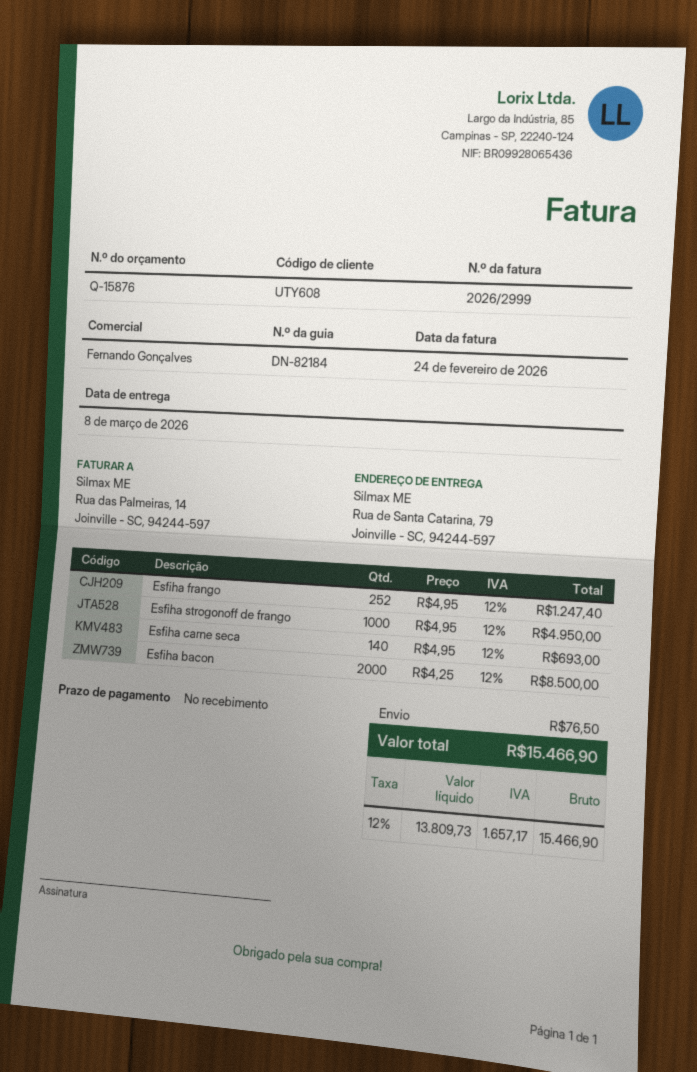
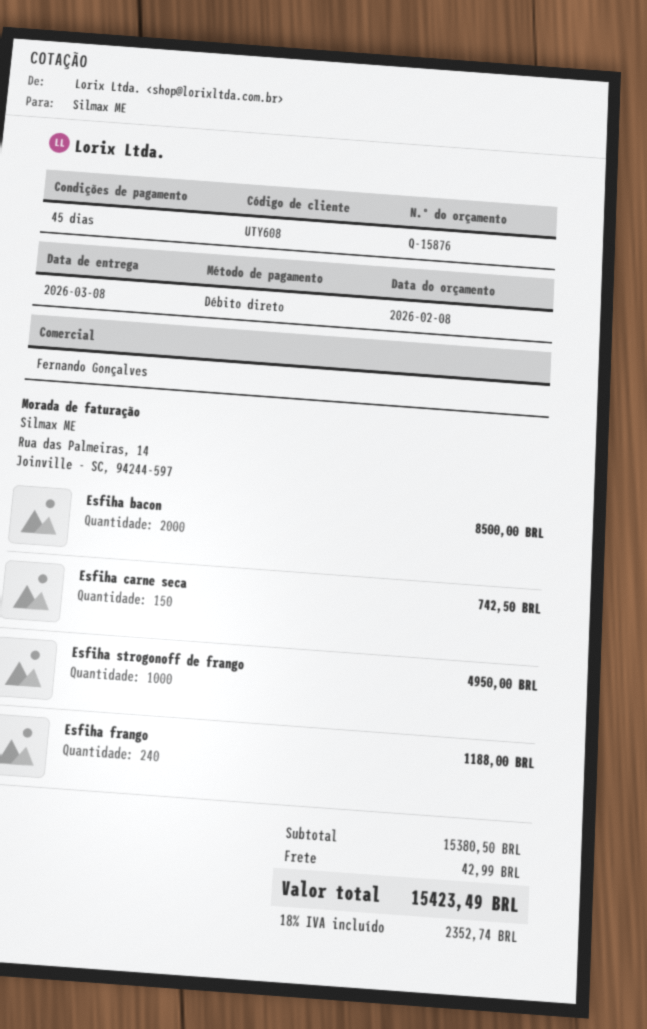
payment terms: on receipt -> 45 days
Esfiha frango: 252 for 1247.40 -> 240 for 1188.00
Esfiha carne seca: 140 for 693.00 -> 150 for 742.50
shipping: 76.50 -> 42.99
tax: 12% = 1657.17 -> 18% = 2352.74
total: 15466.90 -> 15423.49

